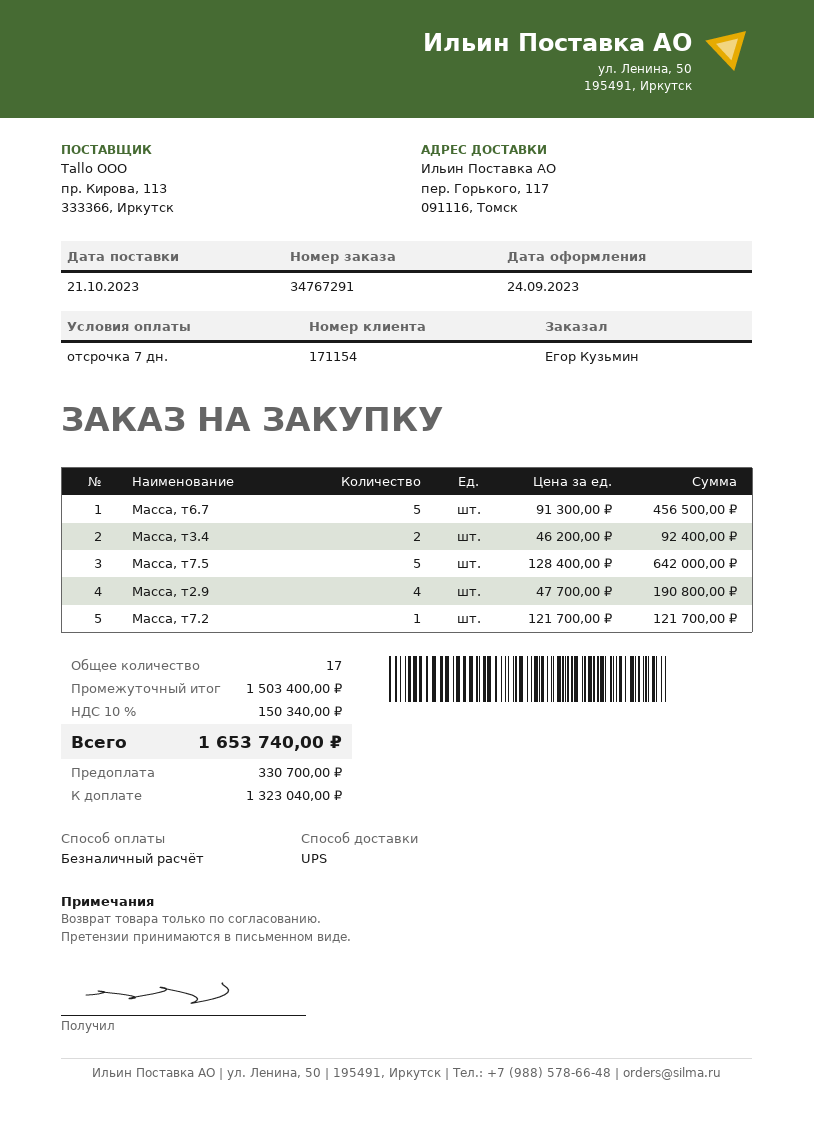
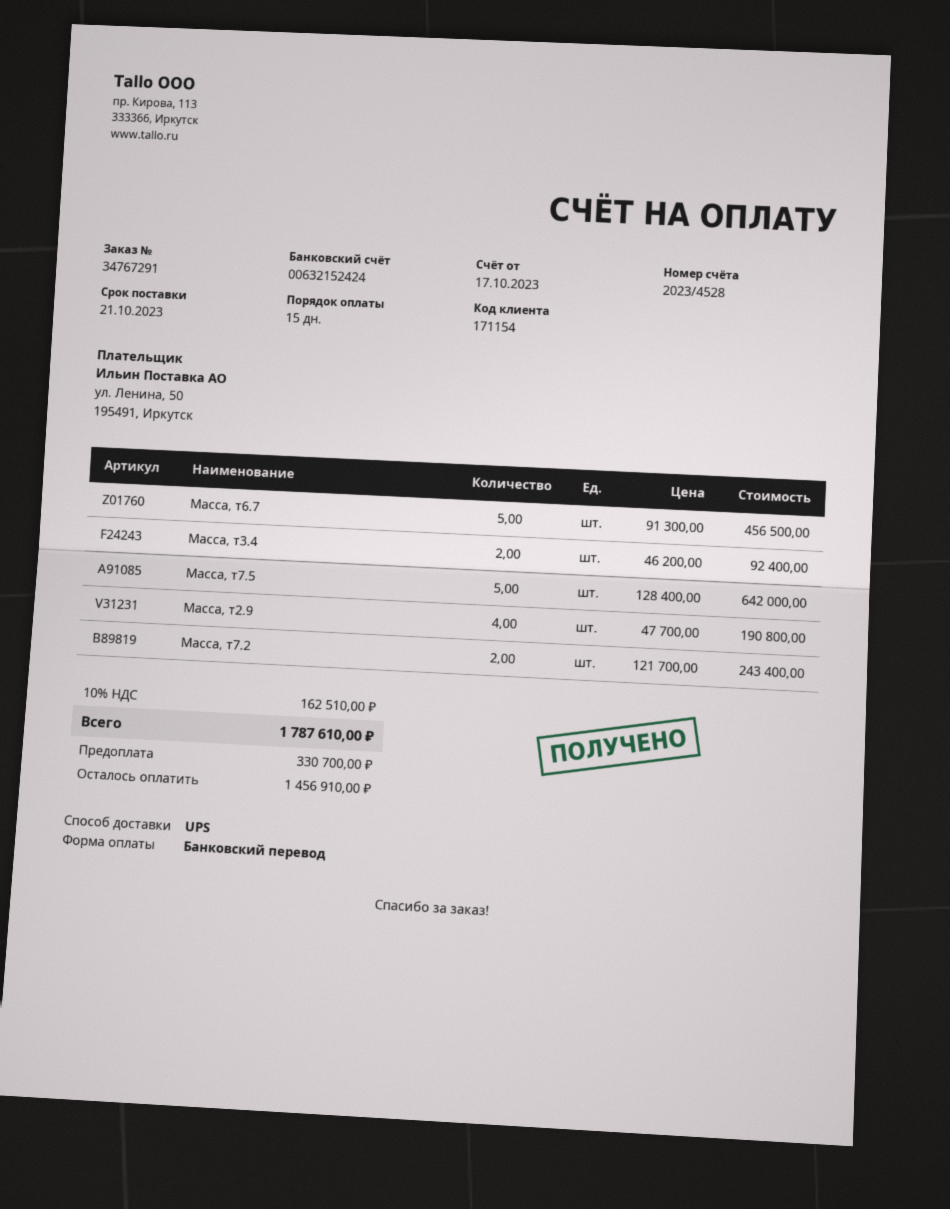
payment terms: 7 days -> 15 days
Масса, т7.2: 1 x 121700.00 = 121700.00 -> 2 x 121700.00 = 243400.00
tax: 10% = 150340.00 -> 10% = 162510.00
total: 1653740.00 -> 1787610.00
balance: 1323040.00 -> 1456910.00

